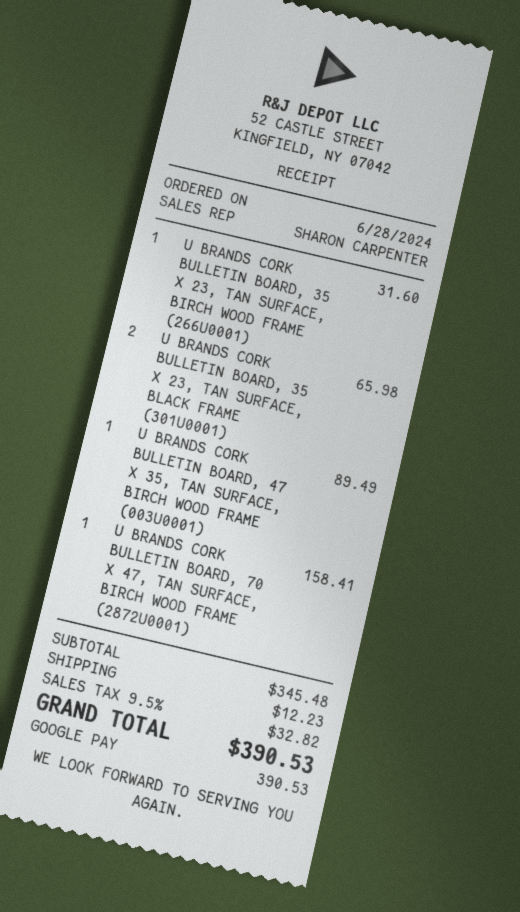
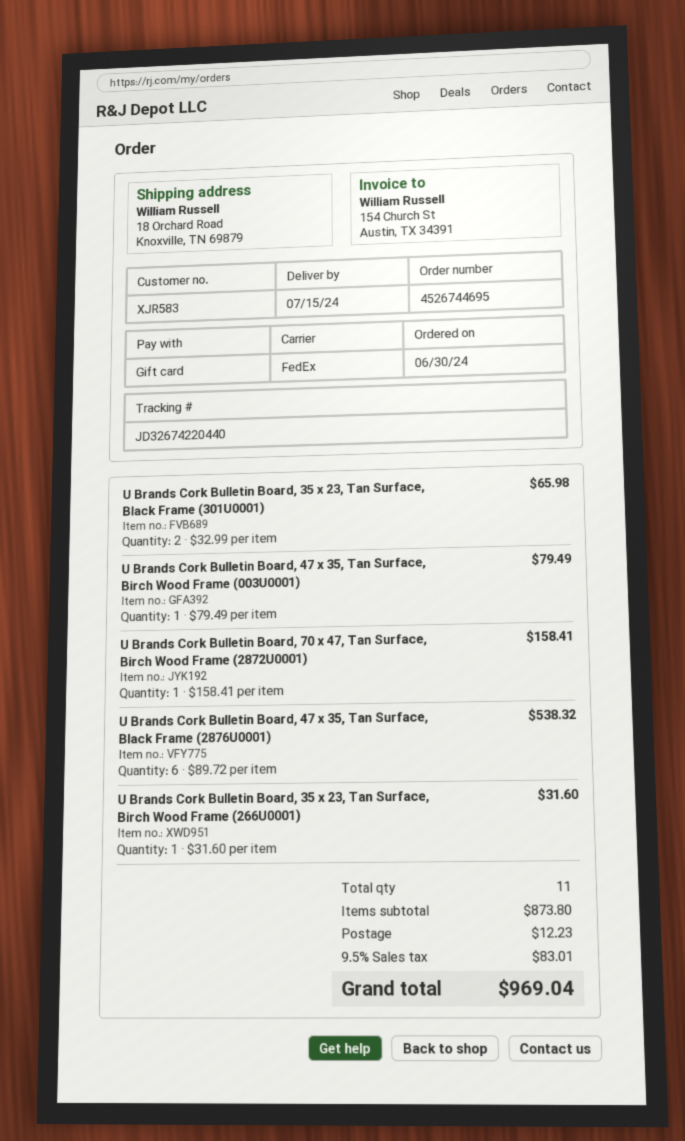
order date: 2024-06-28 -> 2024-06-30
payment method: Google Pay -> gift card
U BRANDS CORK BULLETIN BOARD, 47 X 35, TAN SURFACE, BIRCH WOOD FRAME (003U0001): 1 for 89.49 -> 1 for 79.49
U Brands Cork Bulletin Board, 47 x 35, Tan Surface, Black Frame (2876U0001): none -> 6 for 538.32
subtotal: 345.48 -> 873.80
tax: 9.5% = 32.82 -> 9.5% = 83.01
total: 390.53 -> 969.04

